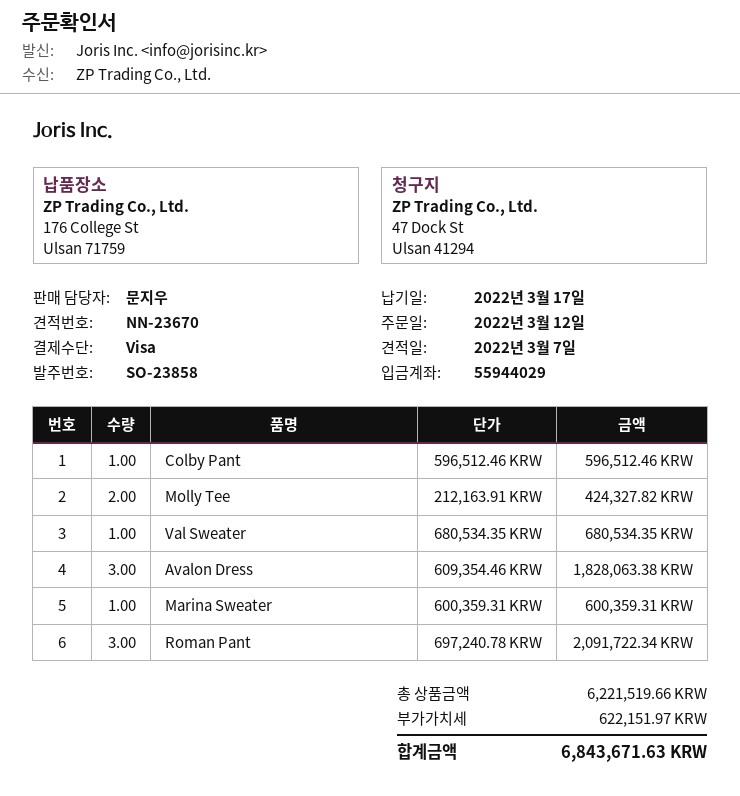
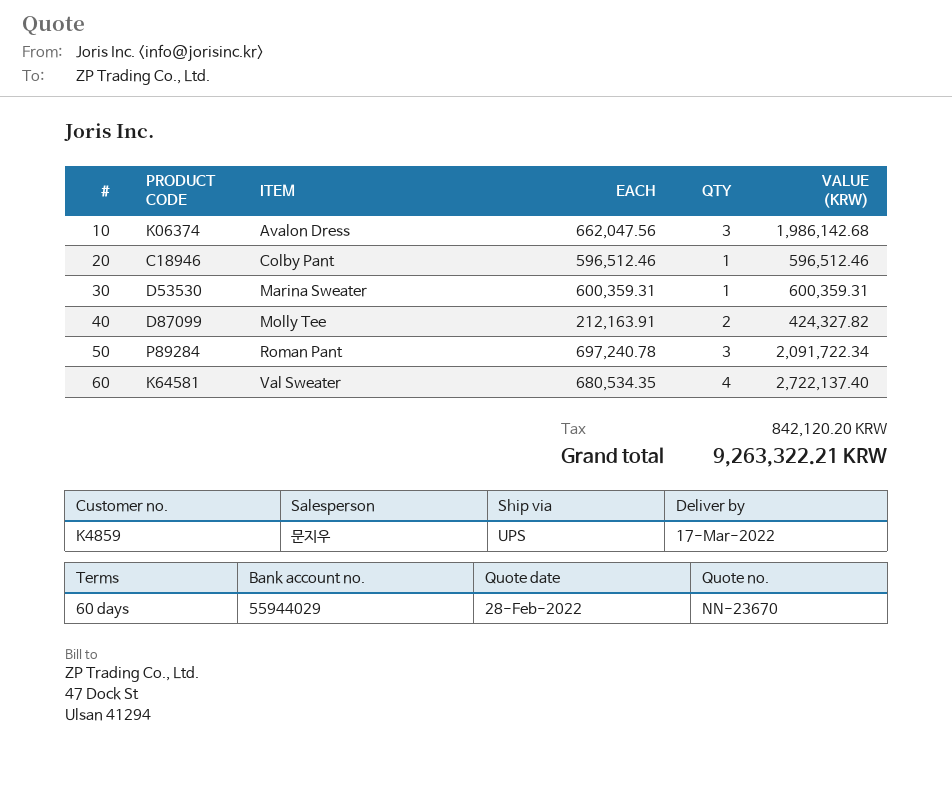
quote date: 2022-03-07 -> 2022-02-28
Val Sweater: 1 x 680534.35 = 680534.35 -> 4 x 680534.35 = 2722137.40
Avalon Dress: 3 x 609354.46 = 1828063.38 -> 3 x 662047.56 = 1986142.68
tax: 622151.97 -> 842120.20
total: 6843671.63 -> 9263322.21

